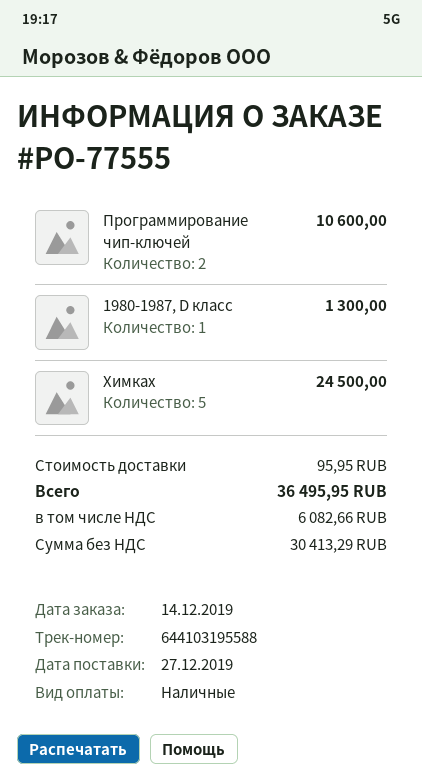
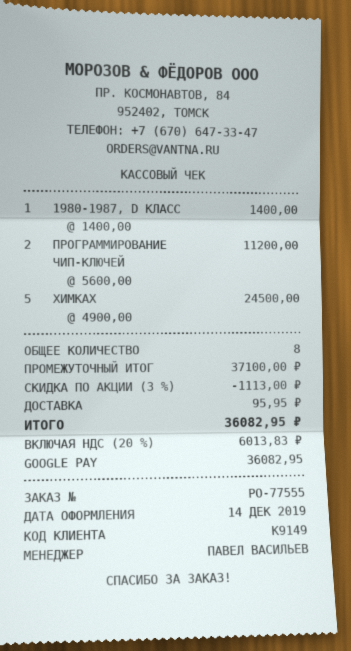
payment method: cash -> Google Pay
Программирование чип-ключей: 2 for 10600.00 -> 2 for 11200.00
1980-1987, D класс: 1 for 1300.00 -> 1 for 1400.00
discount: none -> 3% = 1113.00
tax: 6082.66 -> 6013.83
total: 36495.95 -> 36082.95

